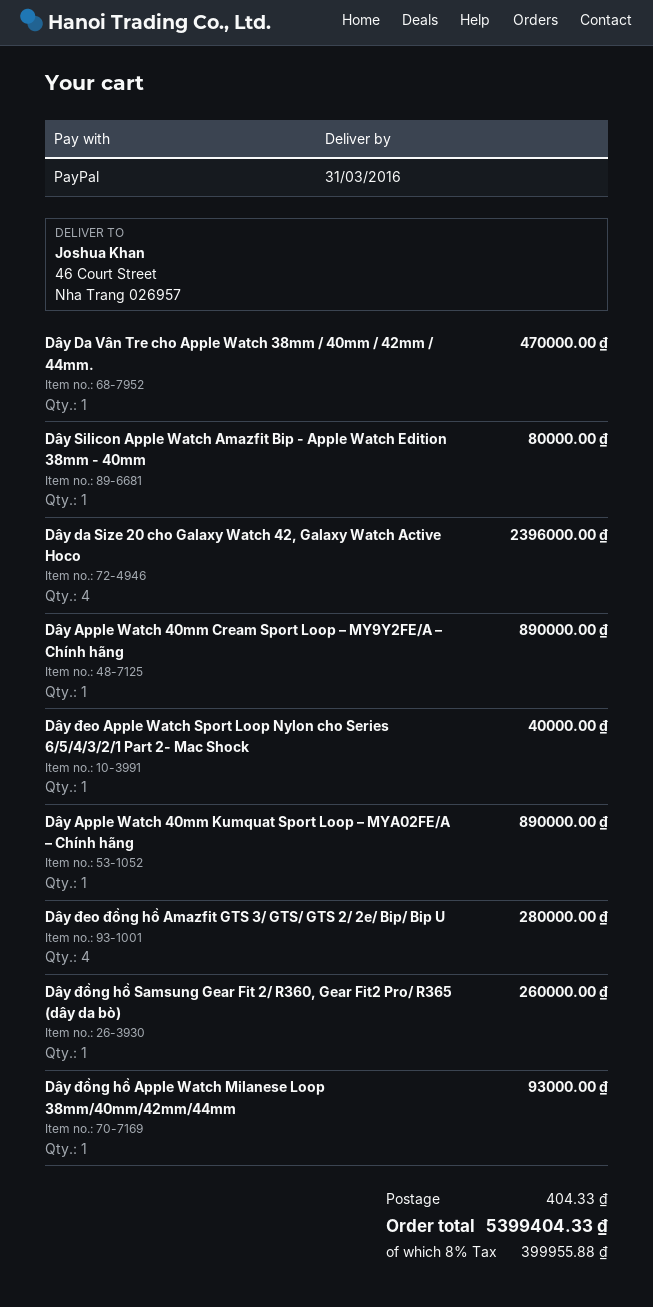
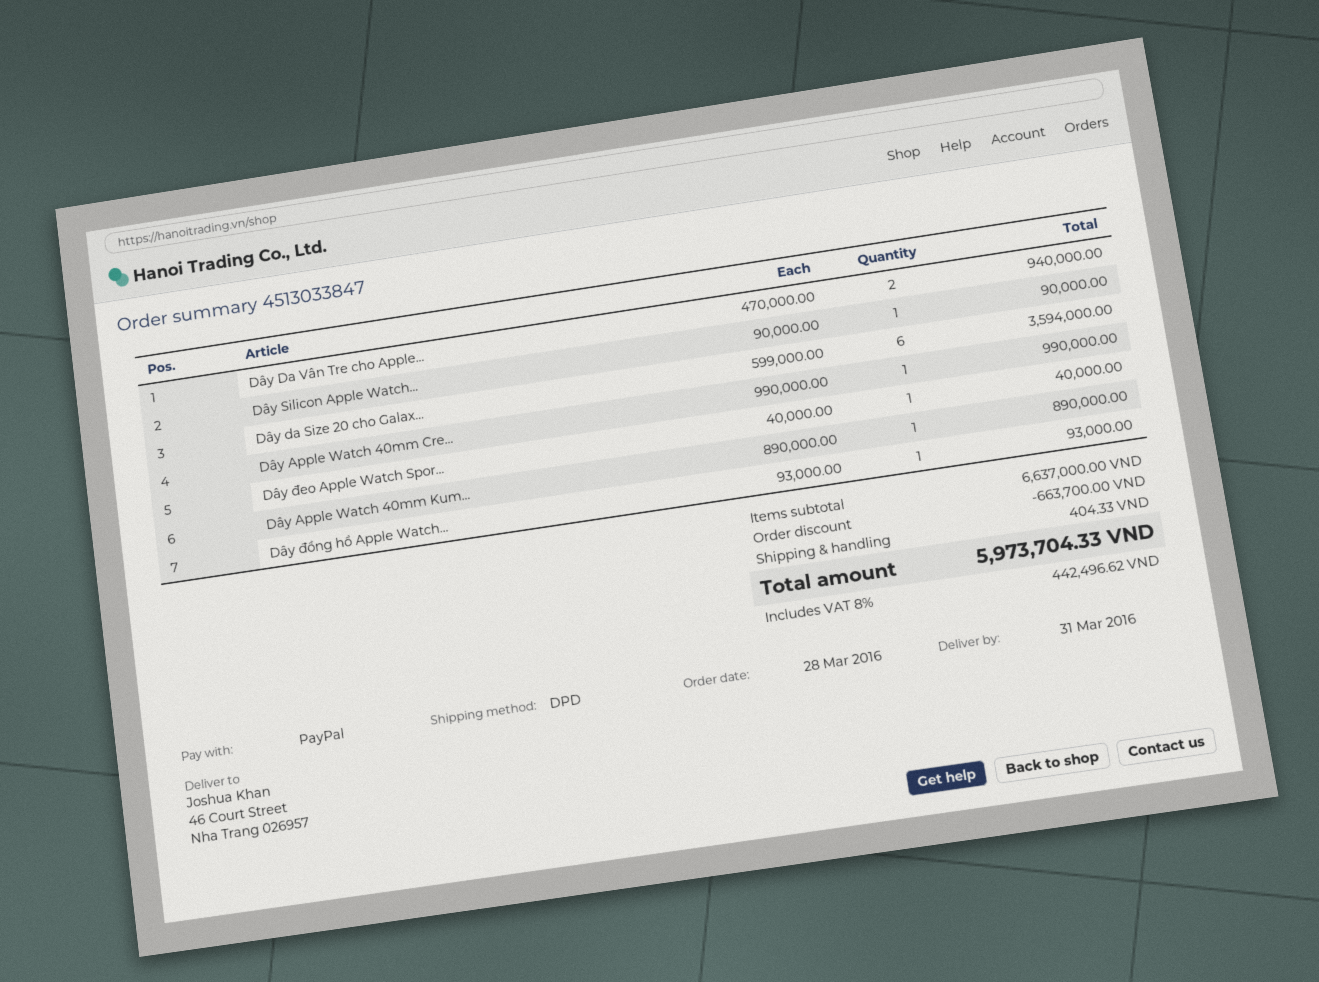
Dây Da Vân Tre cho Apple Watch 38mm / 40mm / 42mm / 44mm.: 1 for 470000.00 -> 2 for 940000.00
Dây Silicon Apple Watch Amazfit Bip - Apple Watch Edition 38mm - 40mm: 1 for 80000.00 -> 1 for 90000.00
Dây da Size 20 cho Galaxy Watch 42, Galaxy Watch Active Hoco: 4 for 2396000.00 -> 6 for 3594000.00
Dây Apple Watch 40mm Cream Sport Loop – MY9Y2FE/A – Chính hãng: 1 for 890000.00 -> 1 for 990000.00
Dây đeo đồng hồ Amazfit GTS 3/ GTS/ GTS 2/ 2e/ Bip/ Bip U: 4 for 280000.00 -> none
Dây đồng hồ Samsung Gear Fit 2/ R360, Gear Fit2 Pro/ R365 (dây da bò): 1 for 260000.00 -> none
discount: none -> 663700.00
tax: 8% = 399955.88 -> 8% = 442496.62
total: 5399404.33 -> 5973704.33

